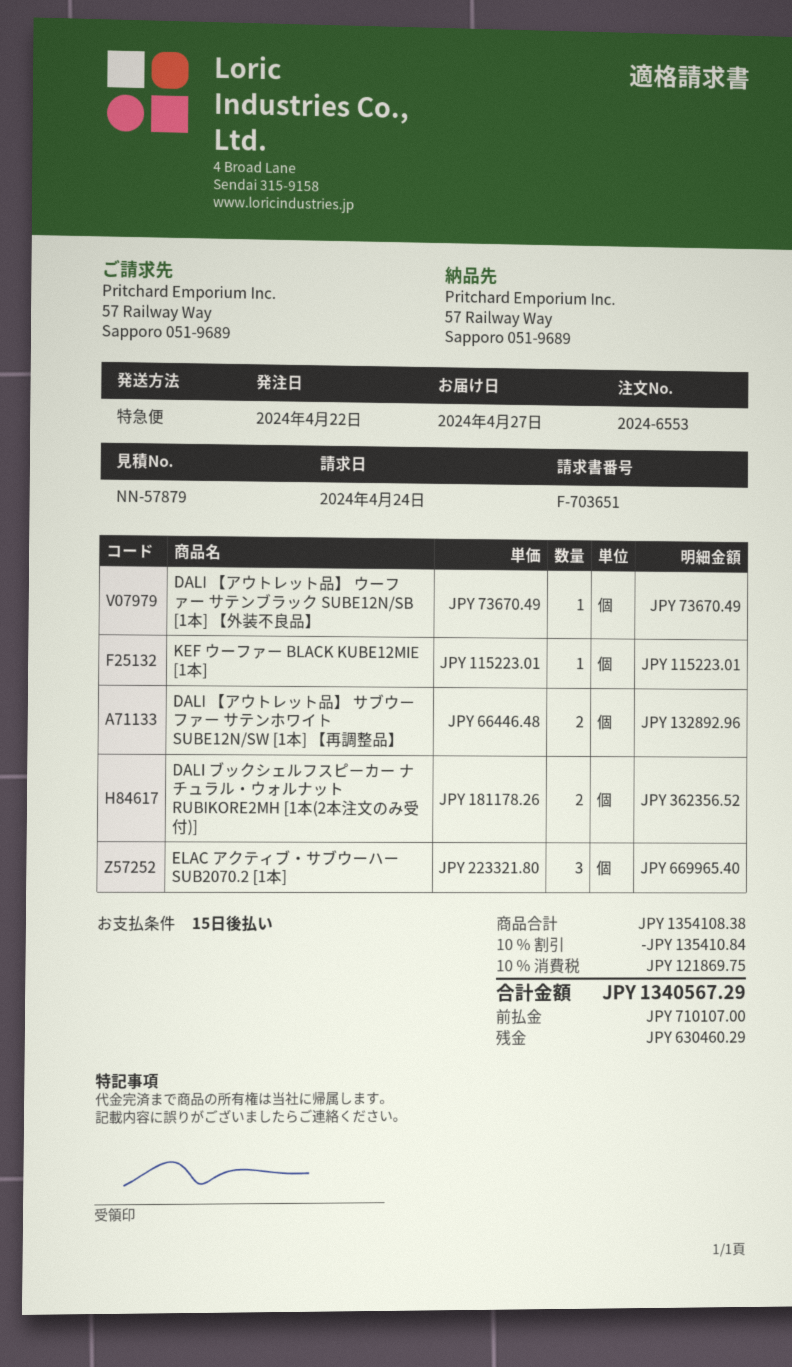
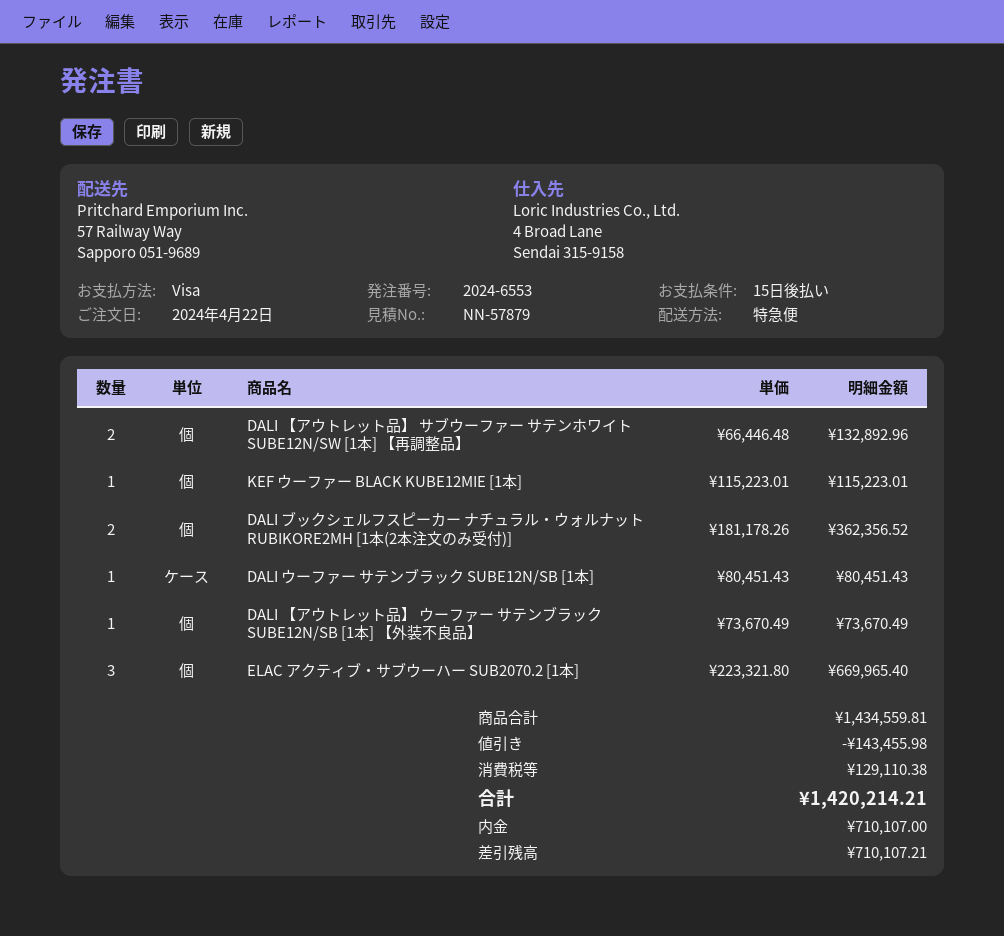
DALI ウーファー サテンブラック SUBE12N/SB [1本]: none -> 1 x 80451.43 = 80451.43
subtotal: 1354108.38 -> 1434559.81
discount: 135410.84 -> 143455.98
tax: 121869.75 -> 129110.38
total: 1340567.29 -> 1420214.21
balance: 630460.29 -> 710107.21

